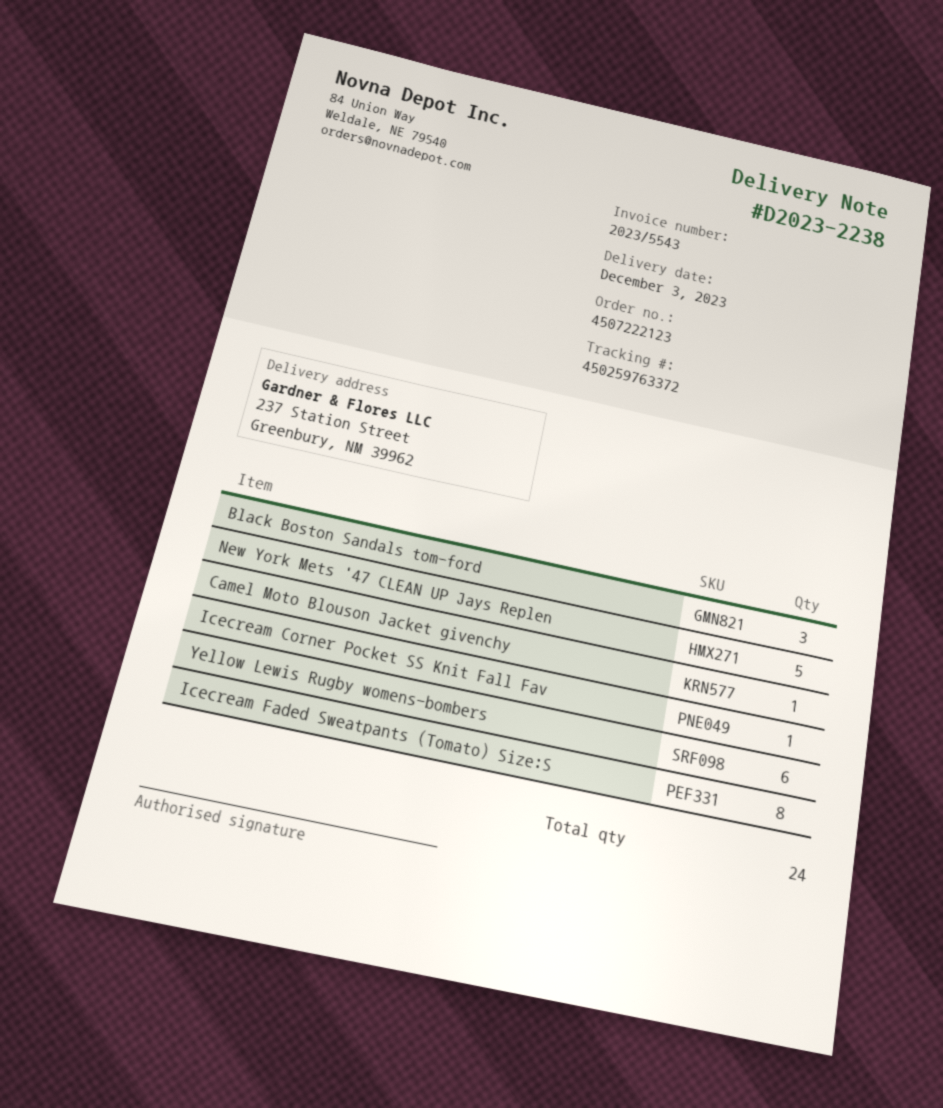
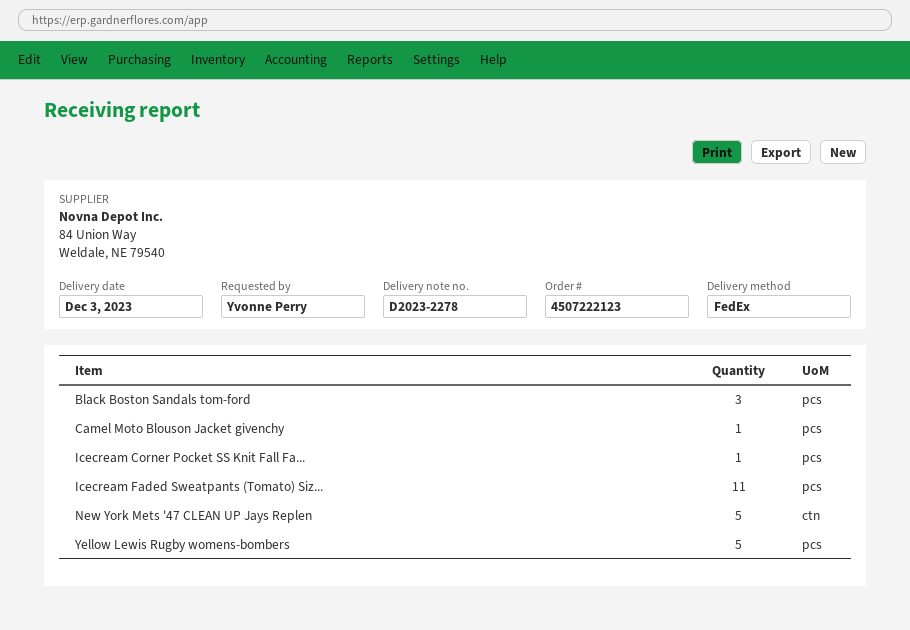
delivery note number: D2023-2238 -> D2023-2278
Yellow Lewis Rugby womens-bombers: 6 -> 5
Icecream Faded Sweatpants (Tomato) Size:S: 8 -> 11

